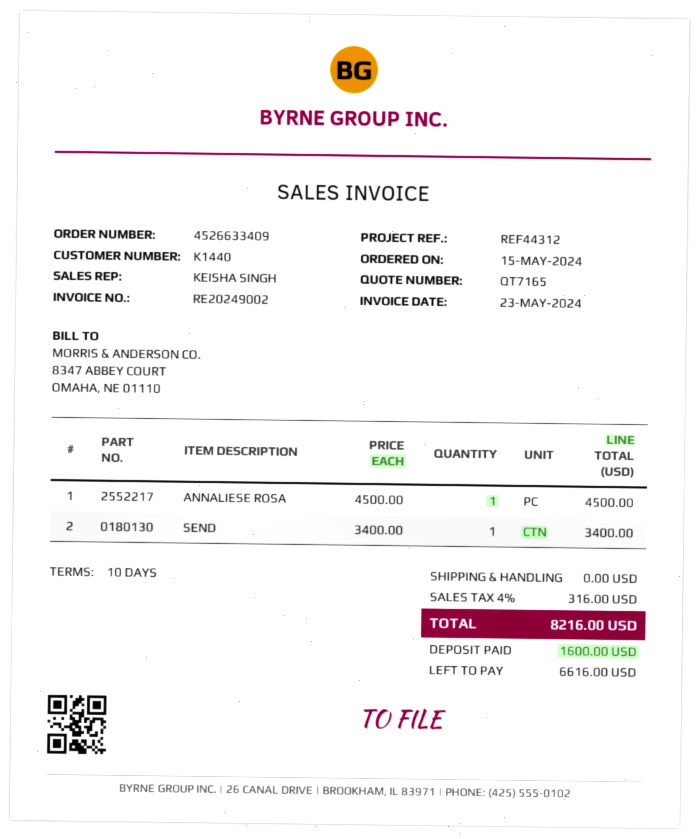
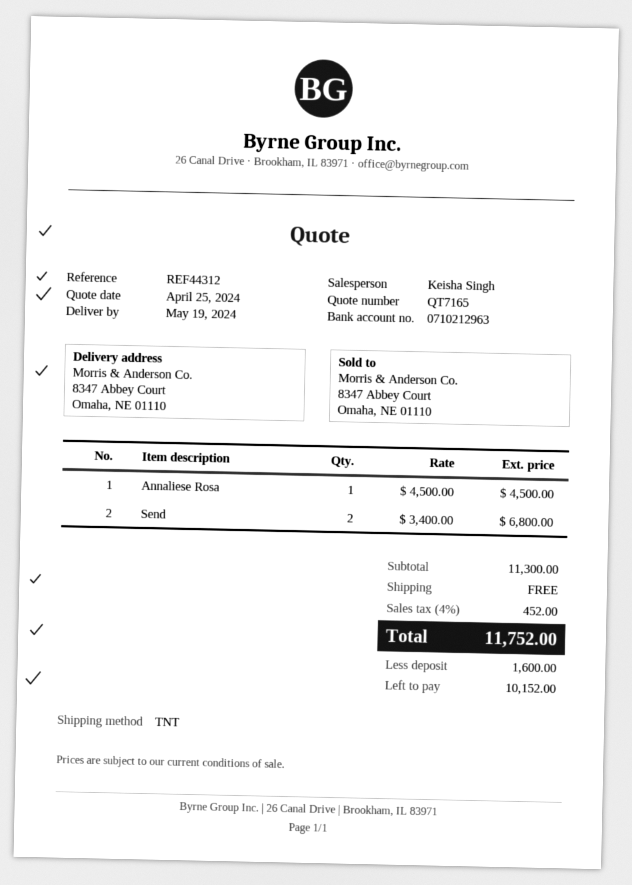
SEND: 1 x 3400.00 = 3400.00 -> 2 x 3400.00 = 6800.00
tax: 4% = 316.00 -> 4% = 452.00
total: 8216.00 -> 11752.00
balance: 6616.00 -> 10152.00

